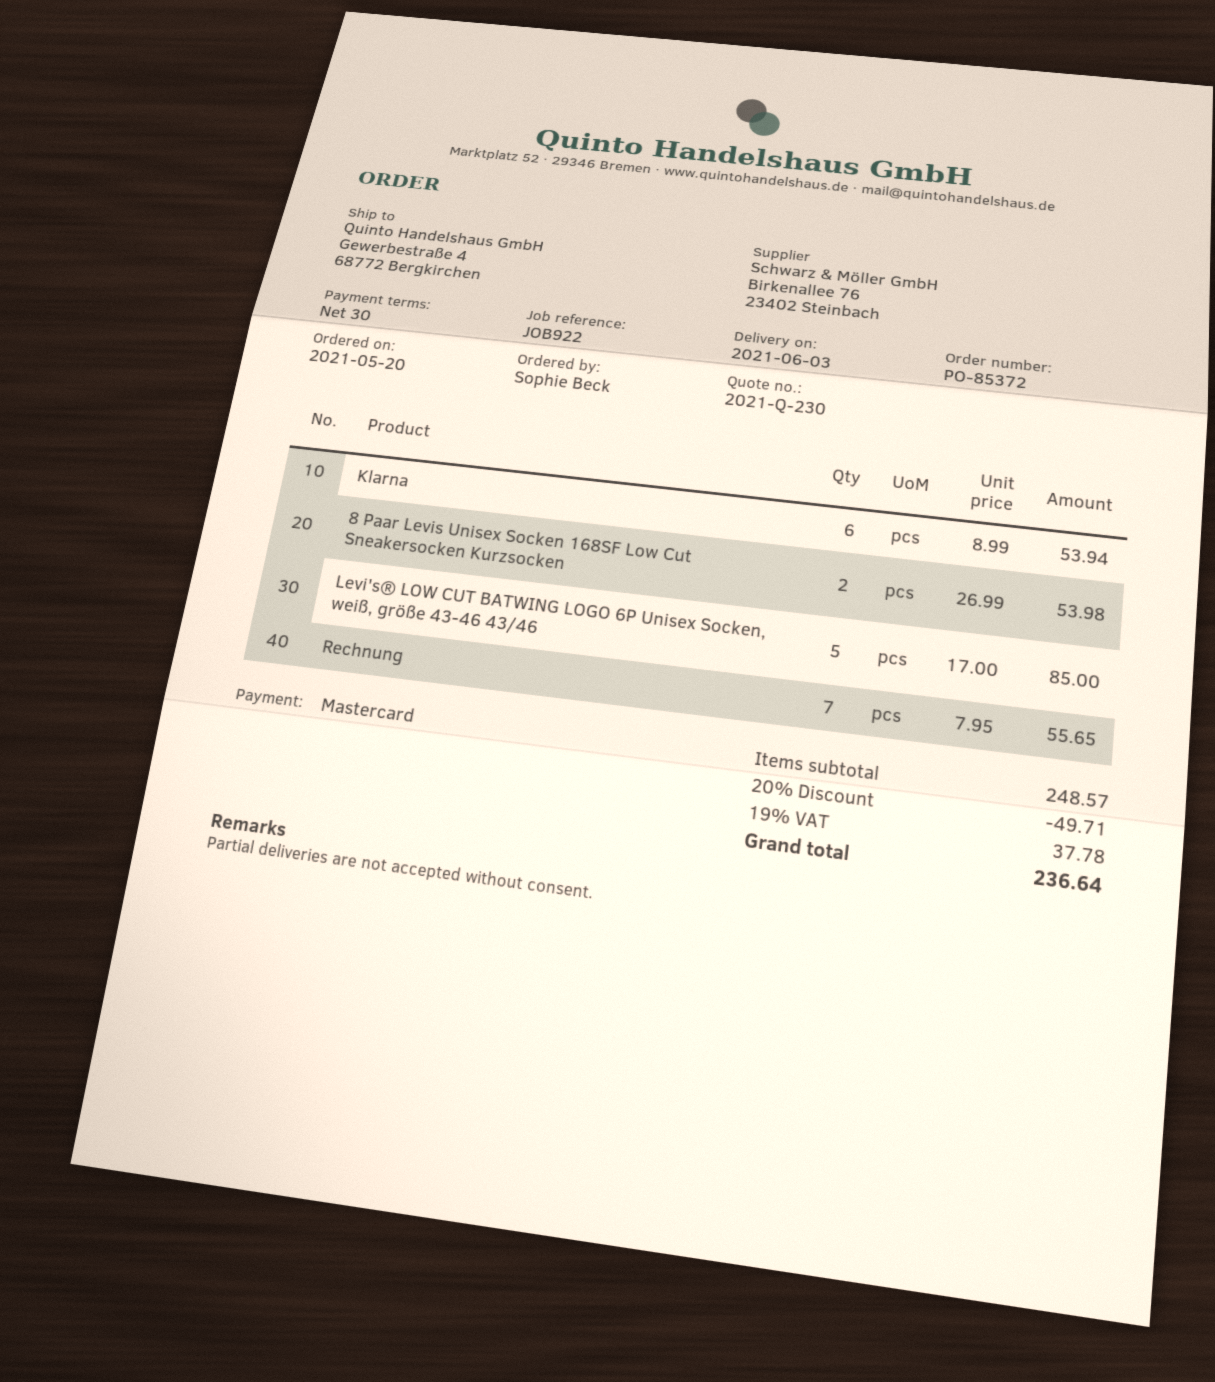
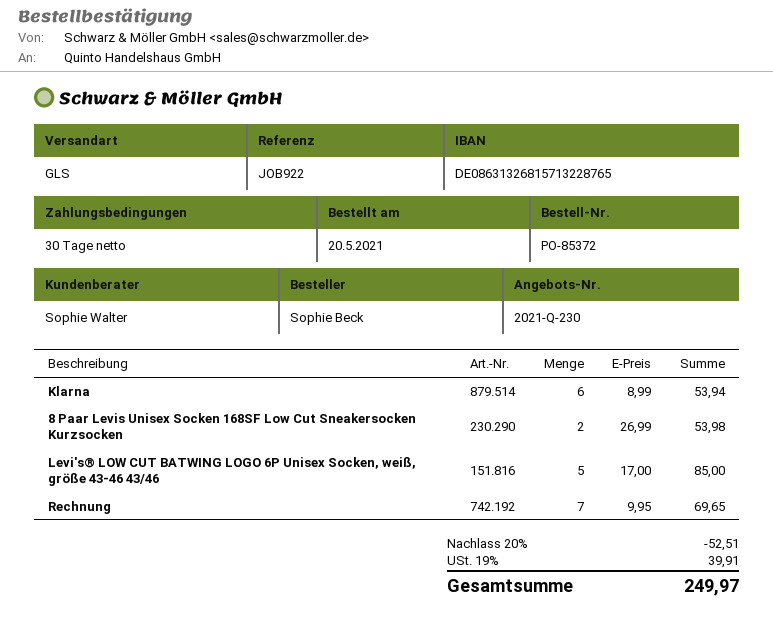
Rechnung: 7 x 7.95 = 55.65 -> 7 x 9.95 = 69.65
discount: 20% = 49.71 -> 20% = 52.51
tax: 19% = 37.78 -> 19% = 39.91
total: 236.64 -> 249.97

